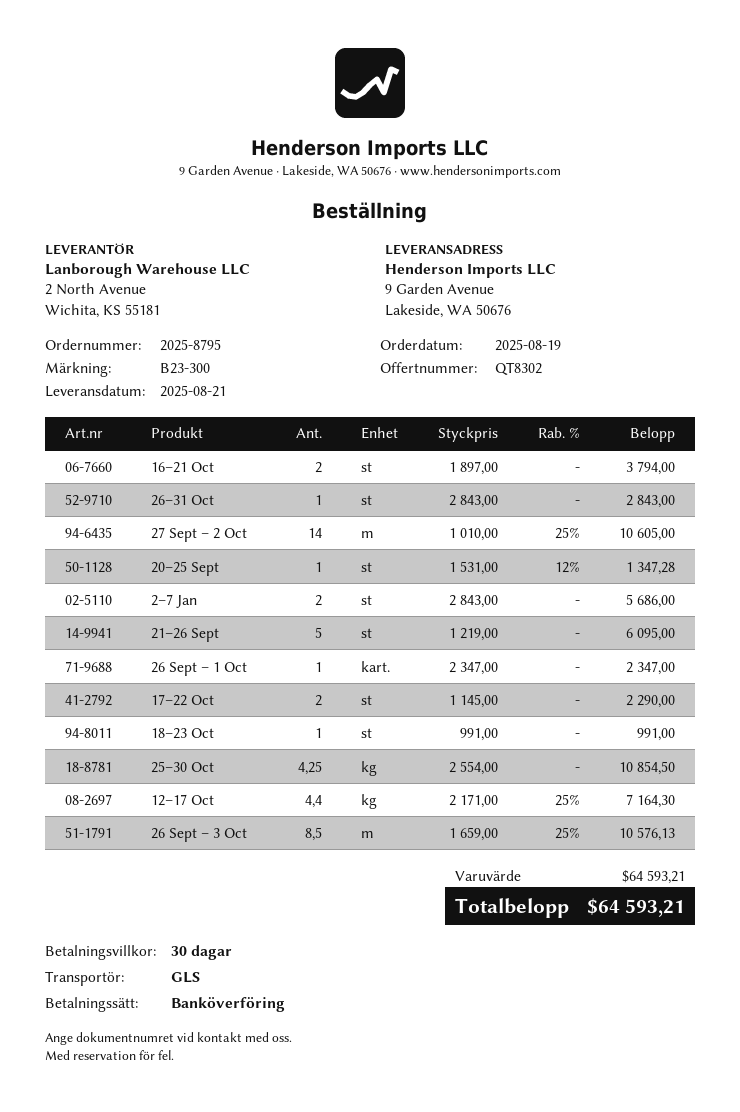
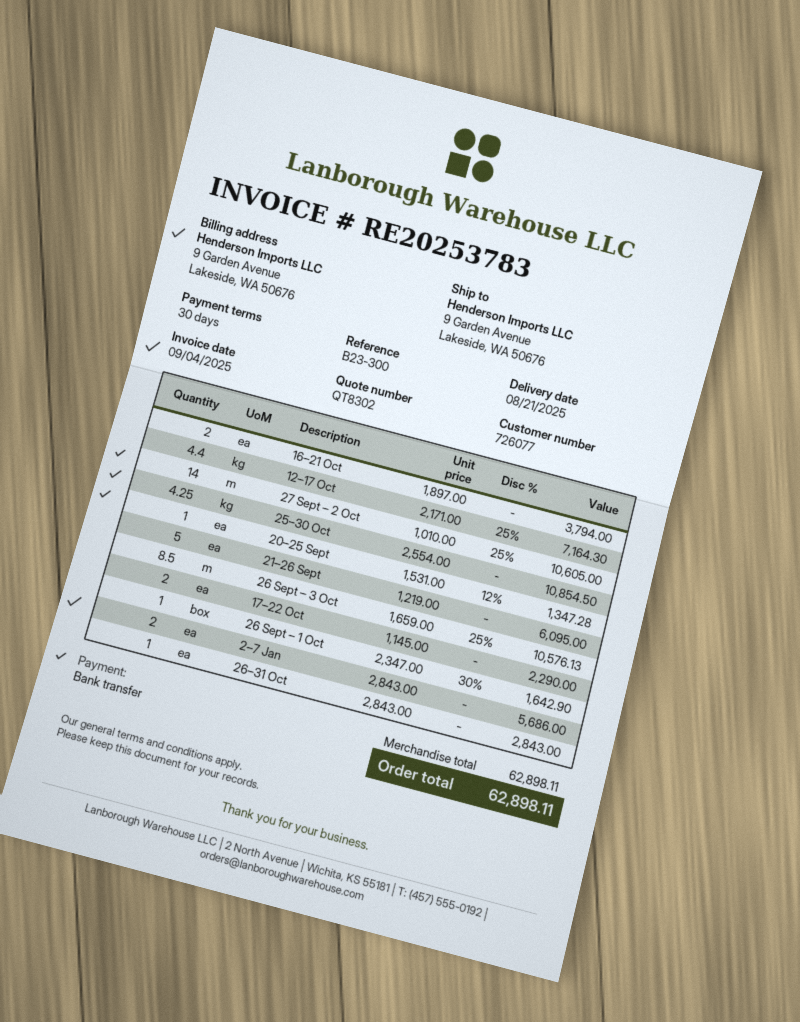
26 Sept – 1 Oct: 1 x 2347.00 = 2347.00 -> 1 x 2347.00 - 30% = 1642.90
18–23 Oct: 1 x 991.00 = 991.00 -> none
subtotal: 64593.21 -> 62898.11
total: 64593.21 -> 62898.11

